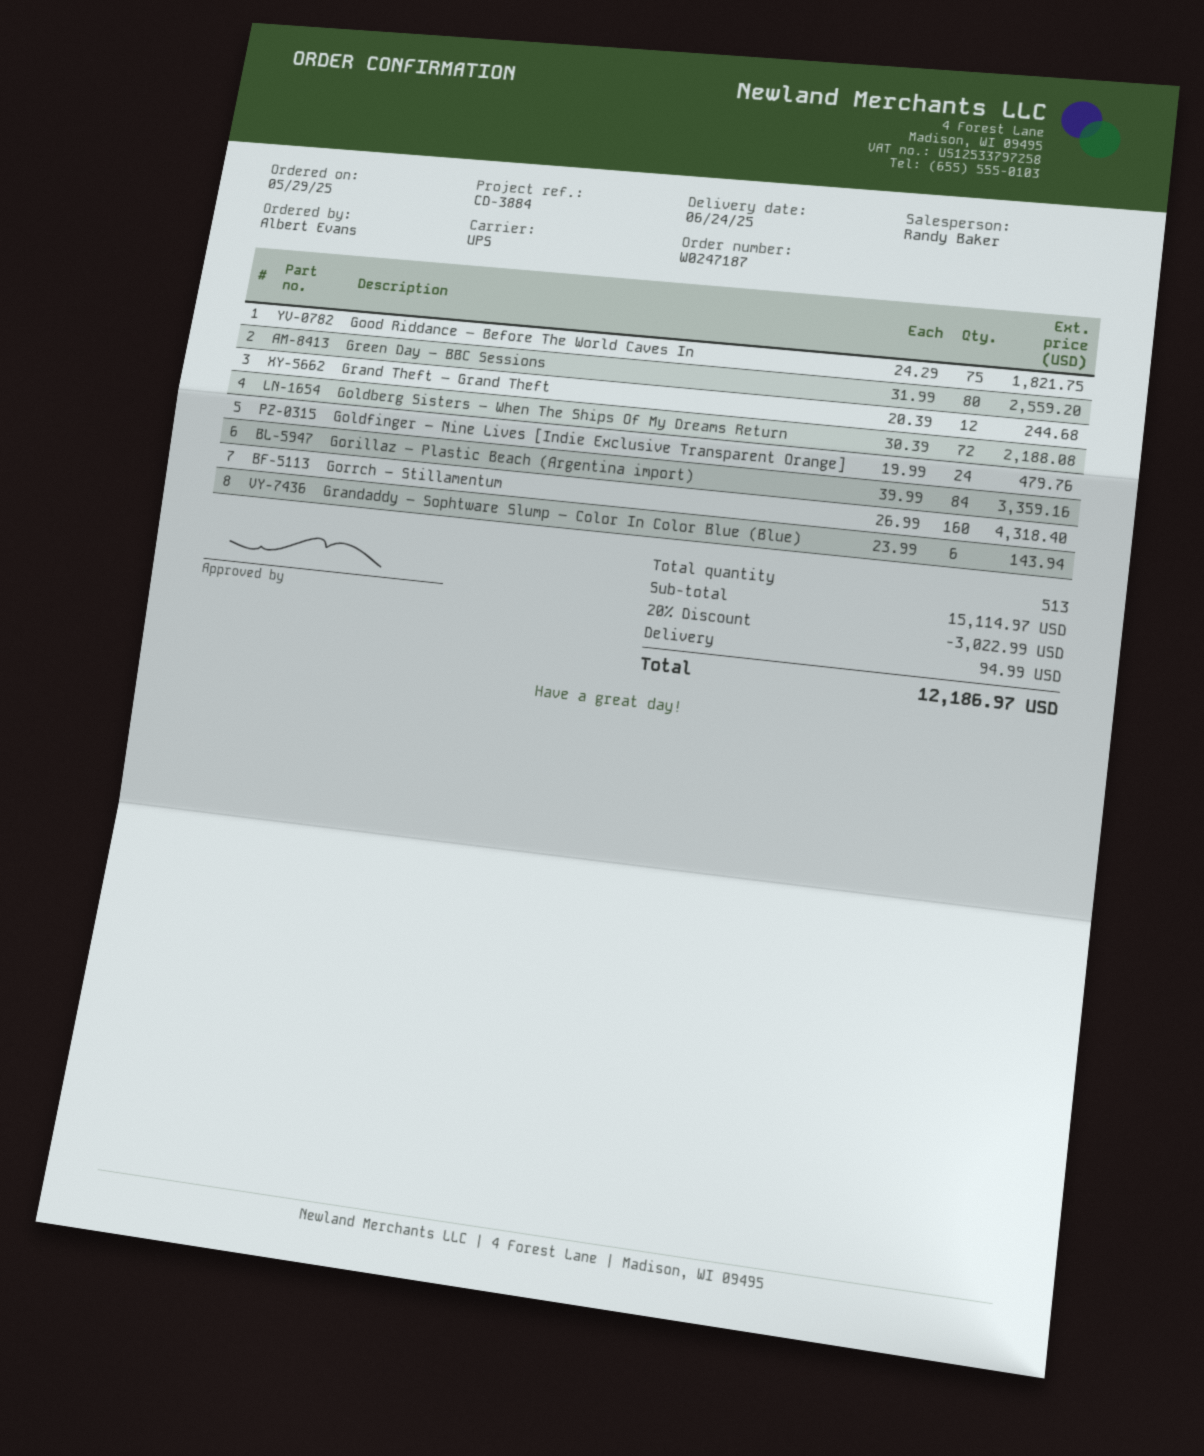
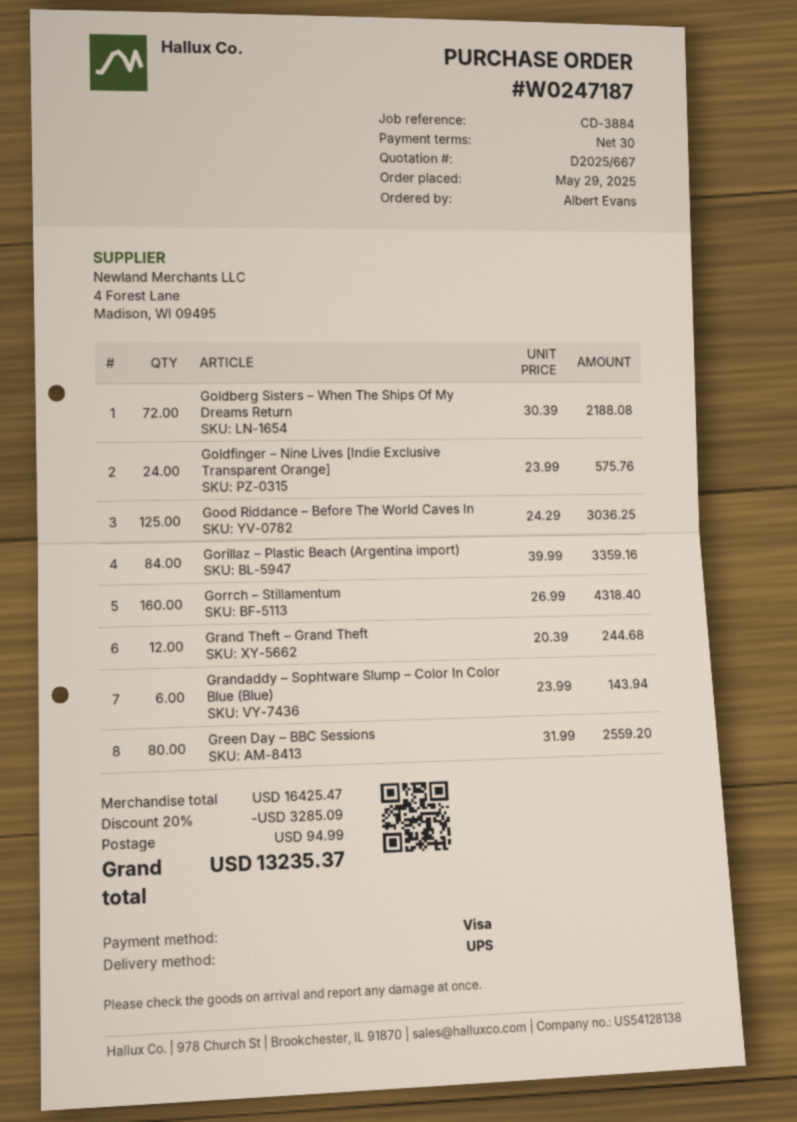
Good Riddance – Before The World Caves In: 75 x 24.29 = 1821.75 -> 125 x 24.29 = 3036.25
Goldfinger – Nine Lives [Indie Exclusive Transparent Orange]: 24 x 19.99 = 479.76 -> 24 x 23.99 = 575.76
subtotal: 15114.97 -> 16425.47
discount: 20% = 3022.99 -> 20% = 3285.09
total: 12186.97 -> 13235.37

